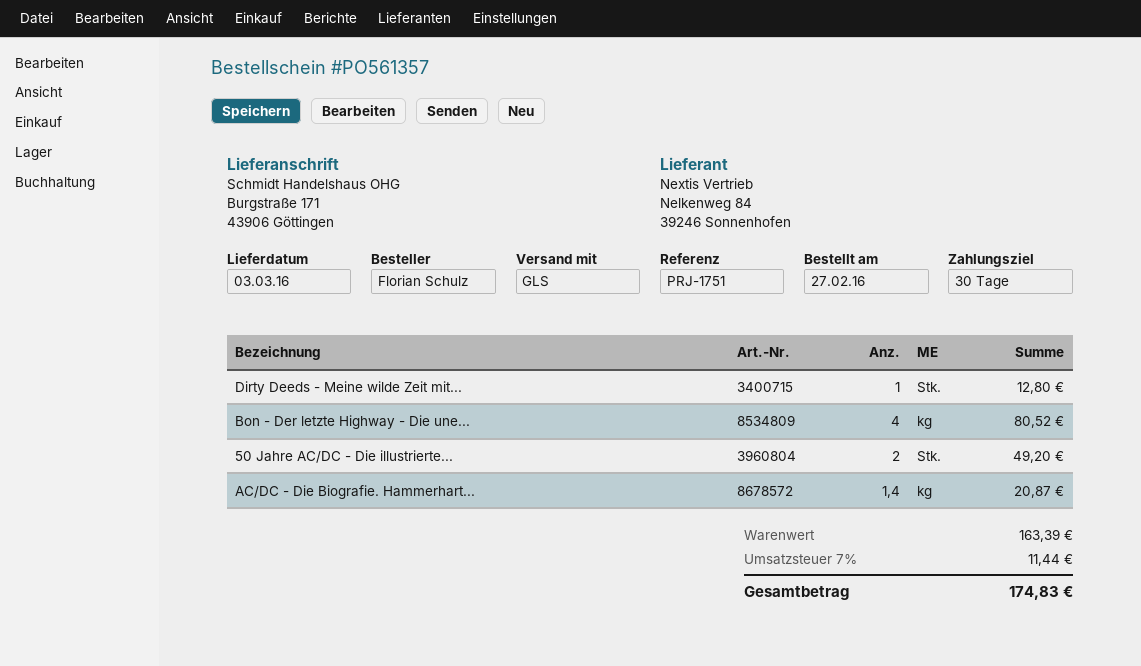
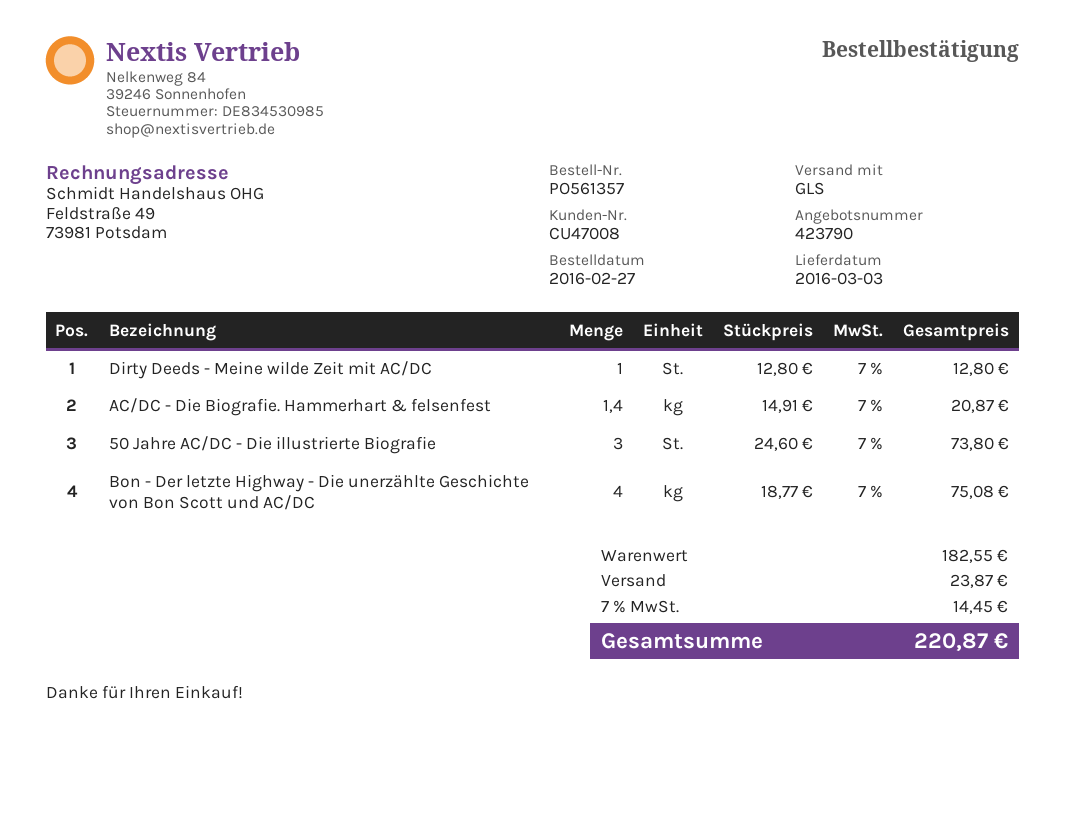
Bon - Der letzte Highway - Die une...: 4 for 80.52 -> 4 for 75.08
50 Jahre AC/DC - Die illustrierte...: 2 for 49.20 -> 3 for 73.80
subtotal: 163.39 -> 182.55
shipping: none -> 23.87
tax: 7% = 11.44 -> 7% = 14.45
total: 174.83 -> 220.87

